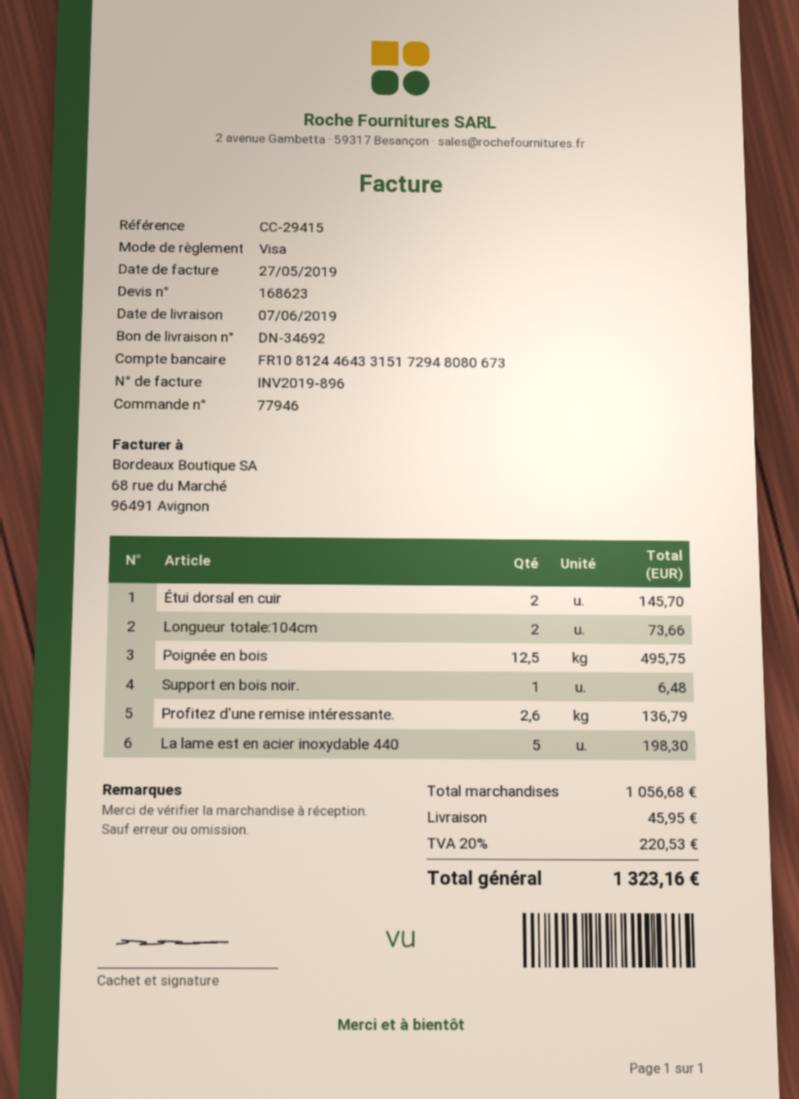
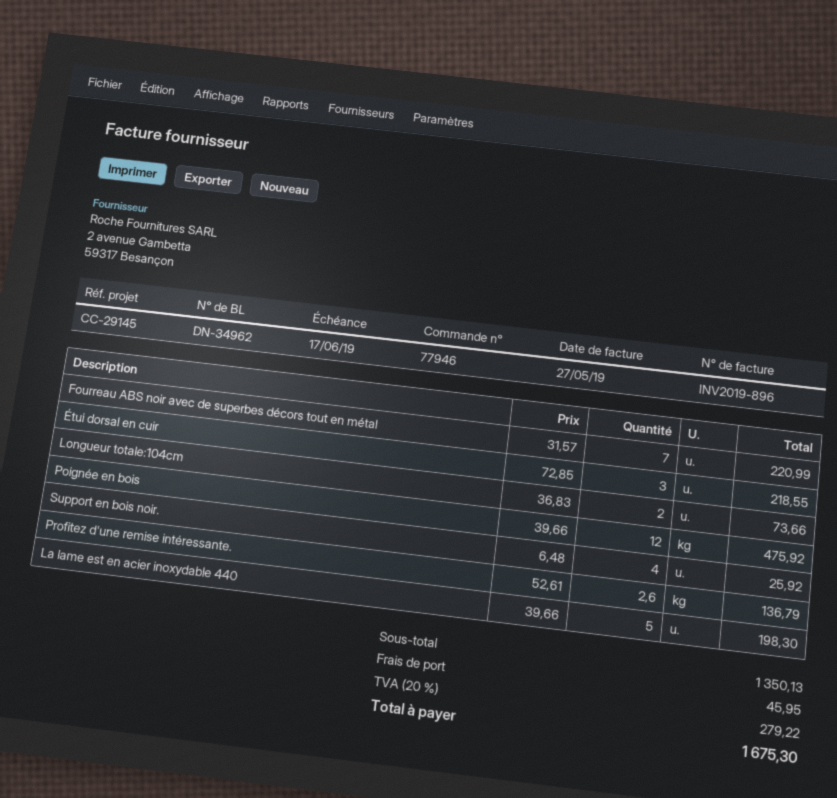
delivery note number: DN-34692 -> DN-34962
reference: CC-29415 -> CC-29145
Étui dorsal en cuir: 2 for 145.70 -> 3 for 218.55
Poignée en bois: 12.5 for 495.75 -> 12 for 475.92
Support en bois noir.: 1 for 6.48 -> 4 for 25.92
Fourreau ABS noir avec de superbes décors tout en métal: none -> 7 for 220.99
subtotal: 1056.68 -> 1350.13
tax: 20% = 220.53 -> 20% = 279.22
total: 1323.16 -> 1675.30

